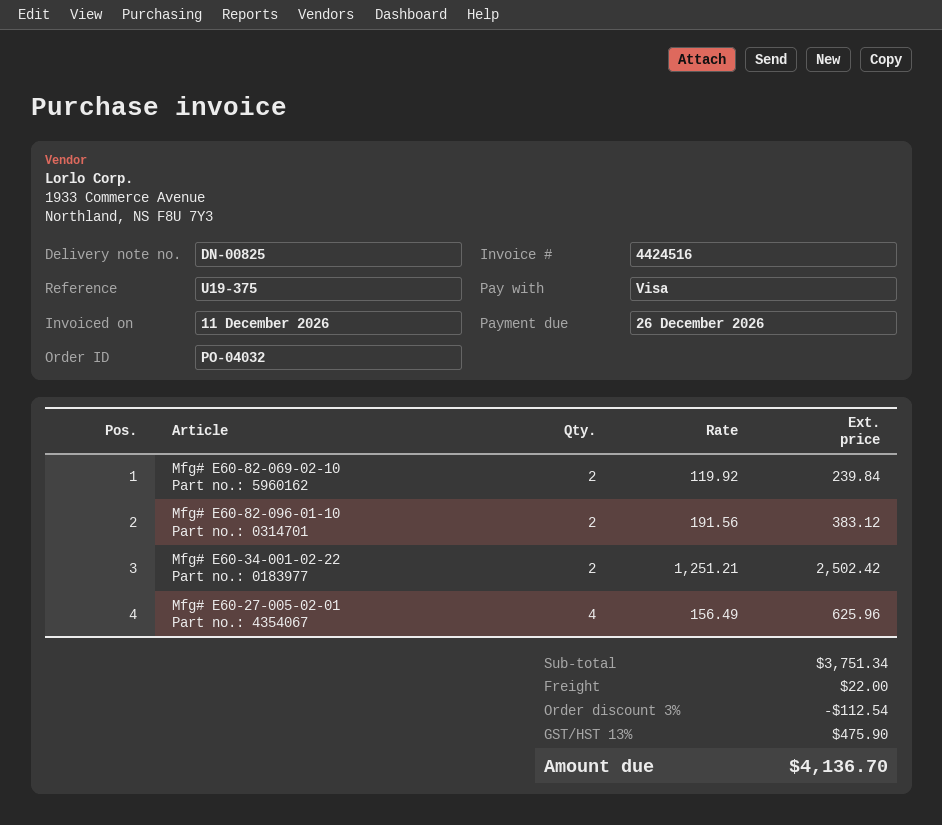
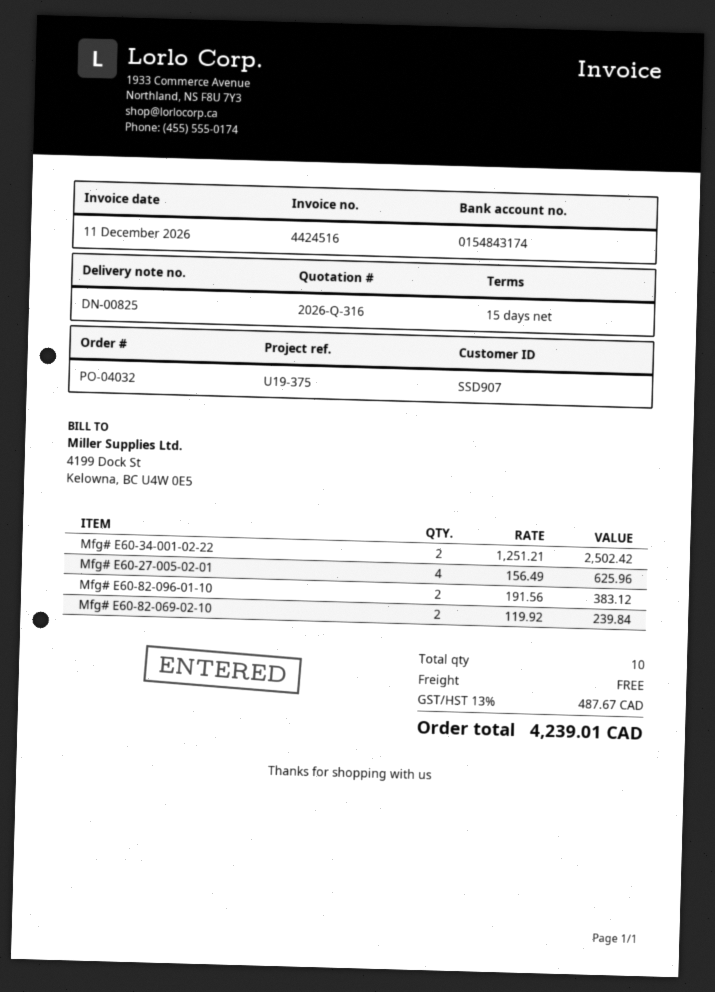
discount: 3% = 112.54 -> none
shipping: 22.00 -> 0.00
tax: 13% = 475.90 -> 13% = 487.67
total: 4136.70 -> 4239.01

